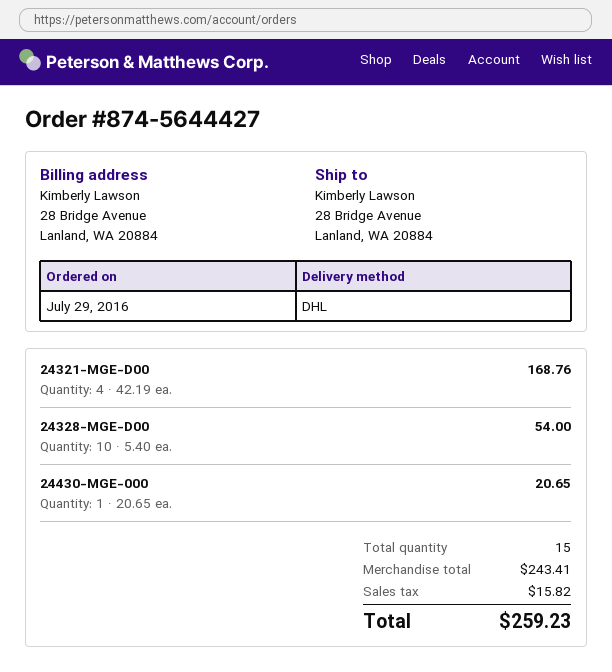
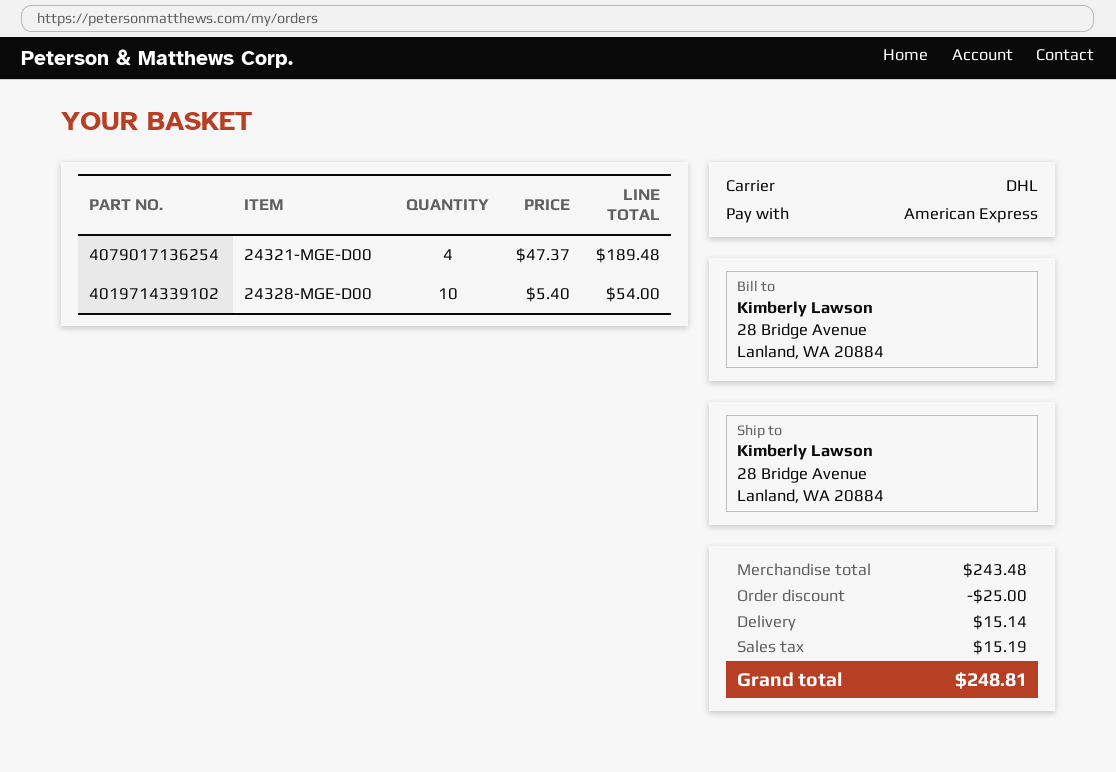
24321-MGE-D00: 4 x 42.19 = 168.76 -> 4 x 47.37 = 189.48
24430-MGE-000: 1 x 20.65 = 20.65 -> none
subtotal: 243.41 -> 243.48
discount: none -> 25.00
shipping: none -> 15.14
tax: 15.82 -> 15.19
total: 259.23 -> 248.81

